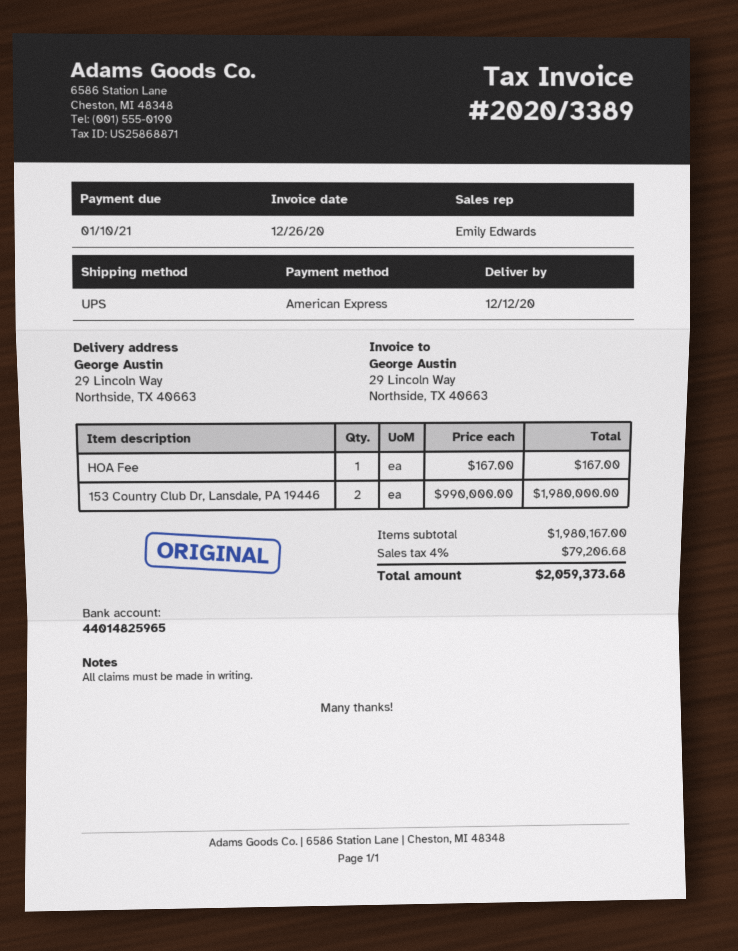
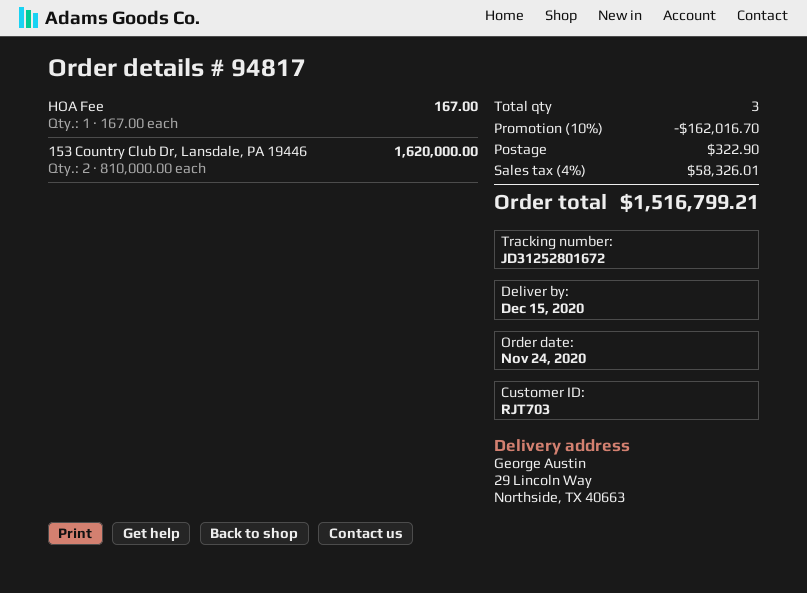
delivery date: 2020-12-12 -> 2020-12-15
153 Country Club Dr, Lansdale, PA 19446: 2 x 990000.00 = 1980000.00 -> 2 x 810000.00 = 1620000.00
discount: none -> 10% = 162016.70
shipping: none -> 322.90
tax: 4% = 79206.68 -> 4% = 58326.01
total: 2059373.68 -> 1516799.21

